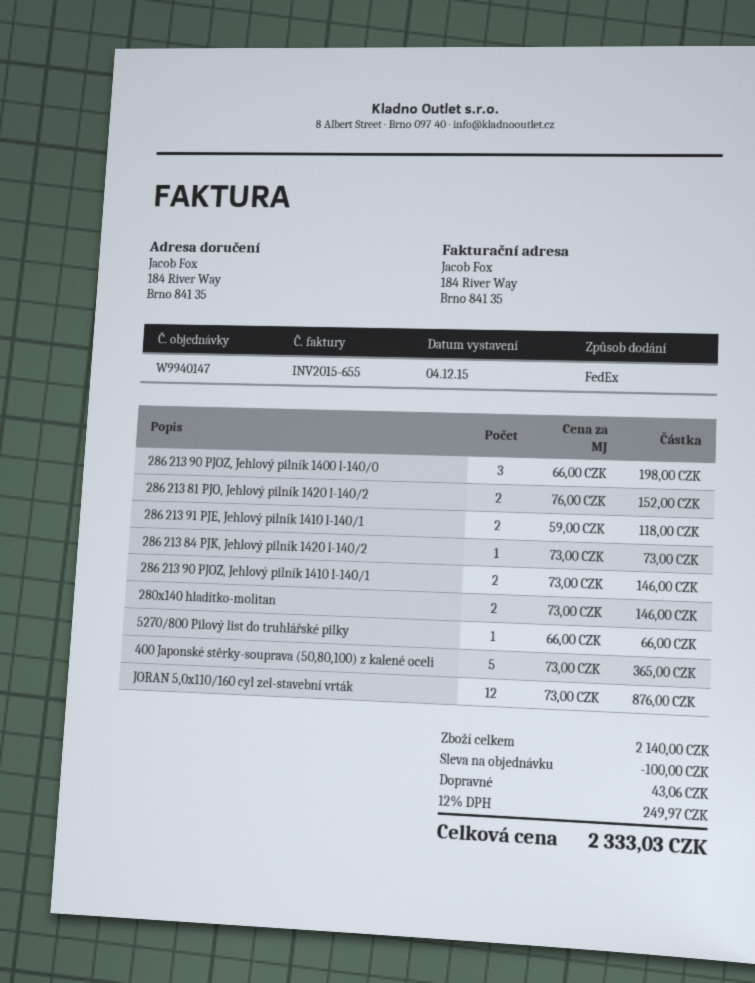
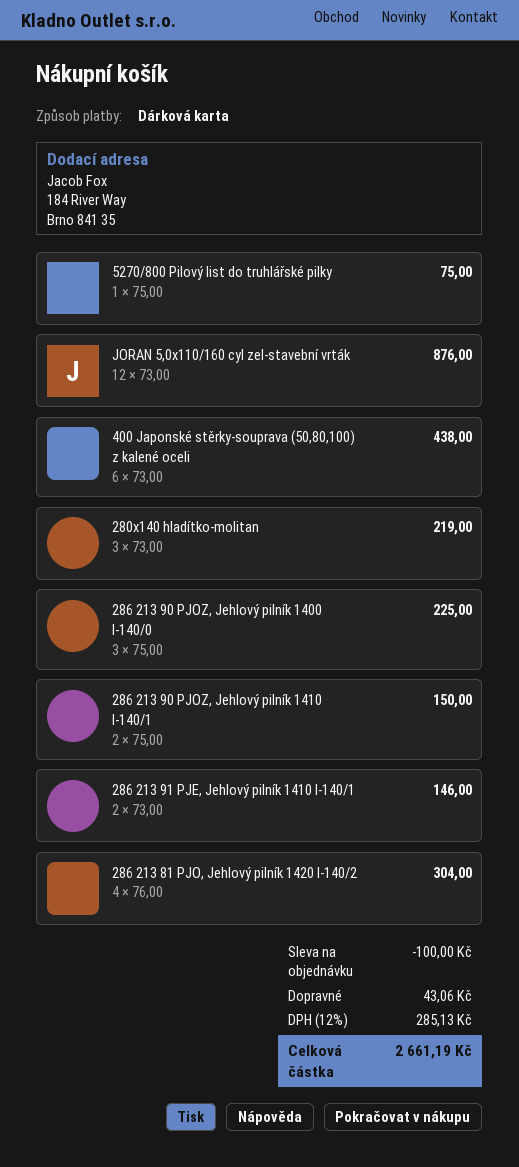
286 213 90 PJOZ, Jehlový pilník 1400 l-140/0: 3 x 66.00 = 198.00 -> 3 x 75.00 = 225.00
286 213 81 PJO, Jehlový pilník 1420 l-140/2: 2 x 76.00 = 152.00 -> 4 x 76.00 = 304.00
286 213 91 PJE, Jehlový pilník 1410 l-140/1: 2 x 59.00 = 118.00 -> 2 x 73.00 = 146.00
286 213 84 PJK, Jehlový pilník 1420 l-140/2: 1 x 73.00 = 73.00 -> none
286 213 90 PJOZ, Jehlový pilník 1410 l-140/1: 2 x 73.00 = 146.00 -> 2 x 75.00 = 150.00
280x140 hladítko-molitan: 2 x 73.00 = 146.00 -> 3 x 73.00 = 219.00
5270/800 Pilový list do truhlářské pilky: 1 x 66.00 = 66.00 -> 1 x 75.00 = 75.00
400 Japonské stěrky-souprava (50,80,100) z kalené oceli: 5 x 73.00 = 365.00 -> 6 x 73.00 = 438.00
tax: 12% = 249.97 -> 12% = 285.13
total: 2333.03 -> 2661.19

